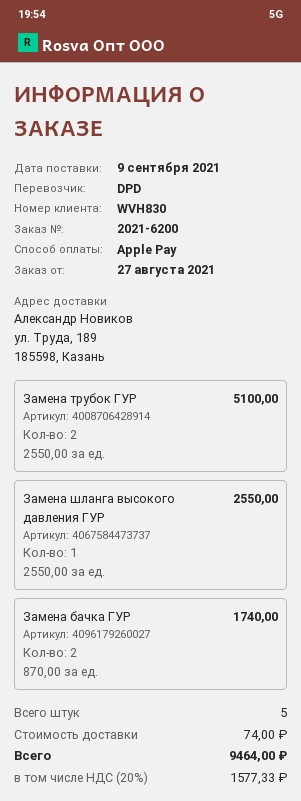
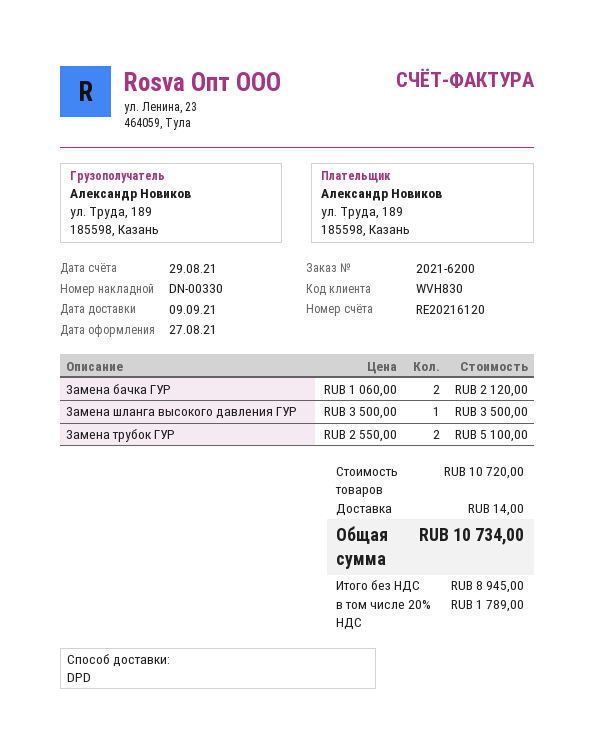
Замена шланга высокого давления ГУР: 1 x 2550.00 = 2550.00 -> 1 x 3500.00 = 3500.00
Замена бачка ГУР: 2 x 870.00 = 1740.00 -> 2 x 1060.00 = 2120.00
shipping: 74.00 -> 14.00
tax: 20% = 1577.33 -> 20% = 1789.00
total: 9464.00 -> 10734.00

